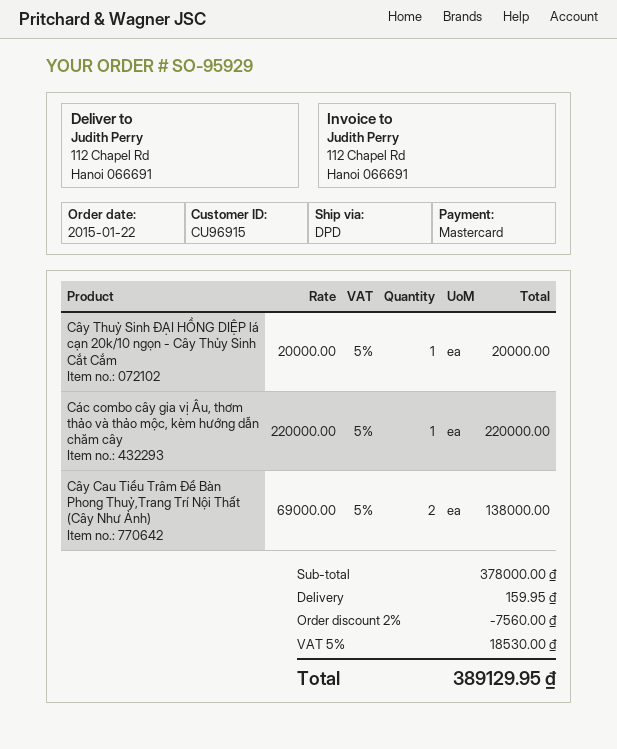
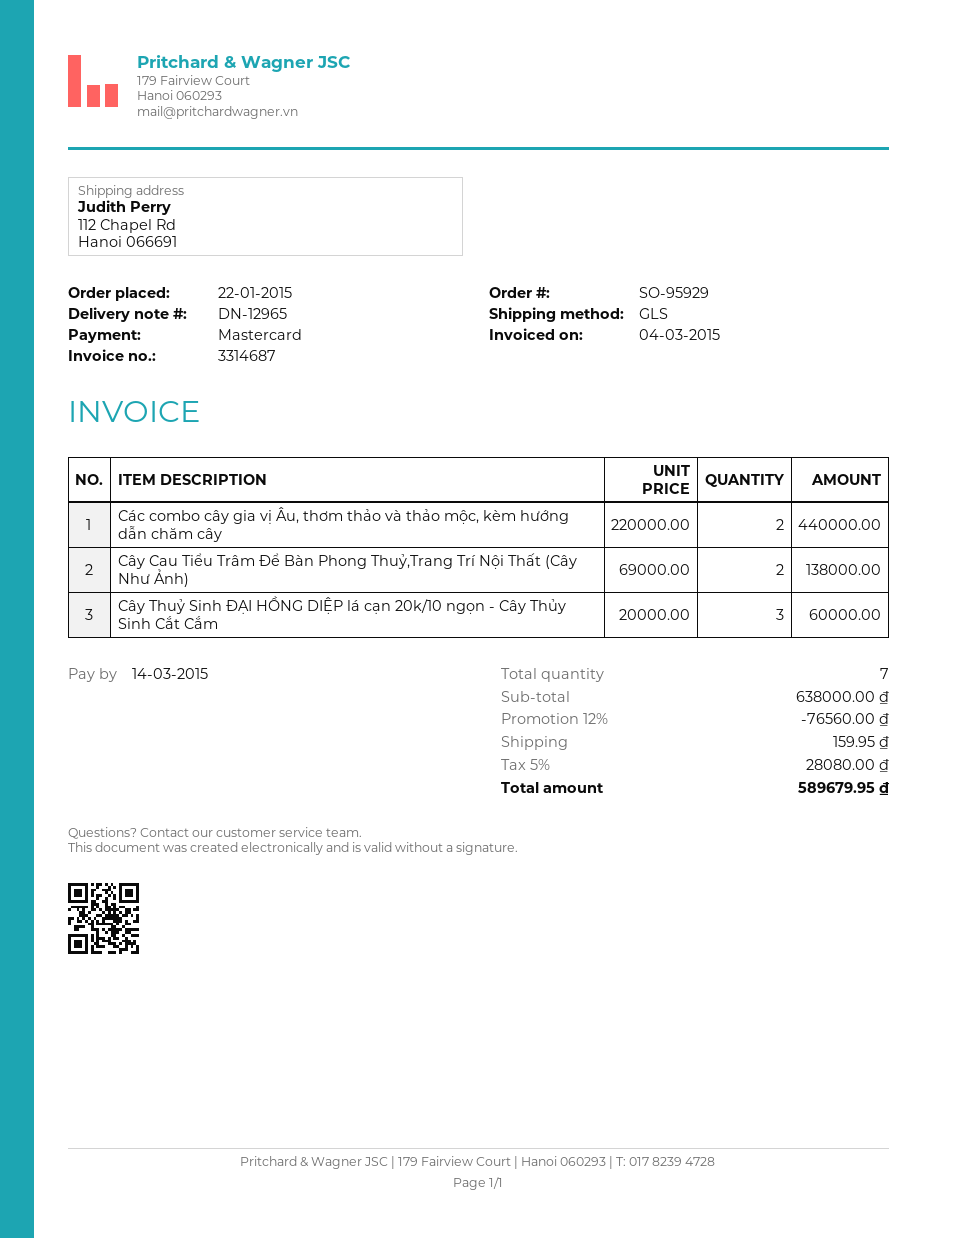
shipping method: DPD -> GLS
Cây Thuỷ Sinh ĐẠI HỒNG DIỆP lá cạn 20k/10 ngọn - Cây Thủy Sinh Cắt Cắm: 1 x 20000.00 = 20000.00 -> 3 x 20000.00 = 60000.00
Các combo cây gia vị Âu, thơm thảo và thảo mộc, kèm hướng dẫn chăm cây: 1 x 220000.00 = 220000.00 -> 2 x 220000.00 = 440000.00
subtotal: 378000.00 -> 638000.00
discount: 2% = 7560.00 -> 12% = 76560.00
tax: 5% = 18530.00 -> 5% = 28080.00
total: 389129.95 -> 589679.95

